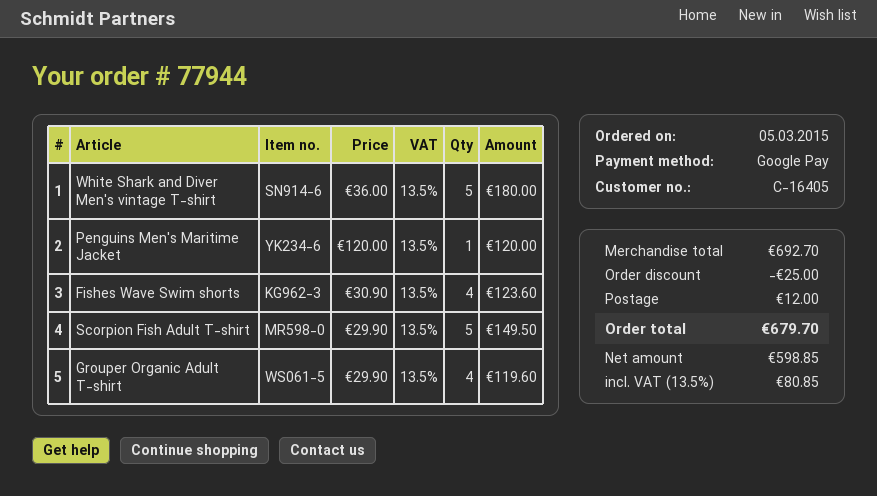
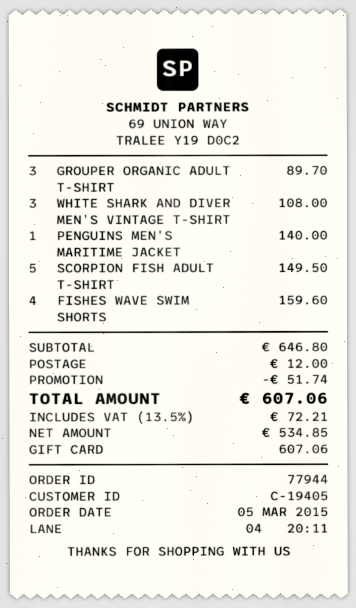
customer number: C-16405 -> C-19405
payment method: Google Pay -> gift card
White Shark and Diver Men's vintage T-shirt: 5 for 180.00 -> 3 for 108.00
Penguins Men's Maritime Jacket: 1 for 120.00 -> 1 for 140.00
Fishes Wave Swim shorts: 4 for 123.60 -> 4 for 159.60
Grouper Organic Adult T-shirt: 4 for 119.60 -> 3 for 89.70
subtotal: 692.70 -> 646.80
discount: 25.00 -> 51.74
net: 598.85 -> 534.85
tax: 13.5% = 80.85 -> 13.5% = 72.21
total: 679.70 -> 607.06

